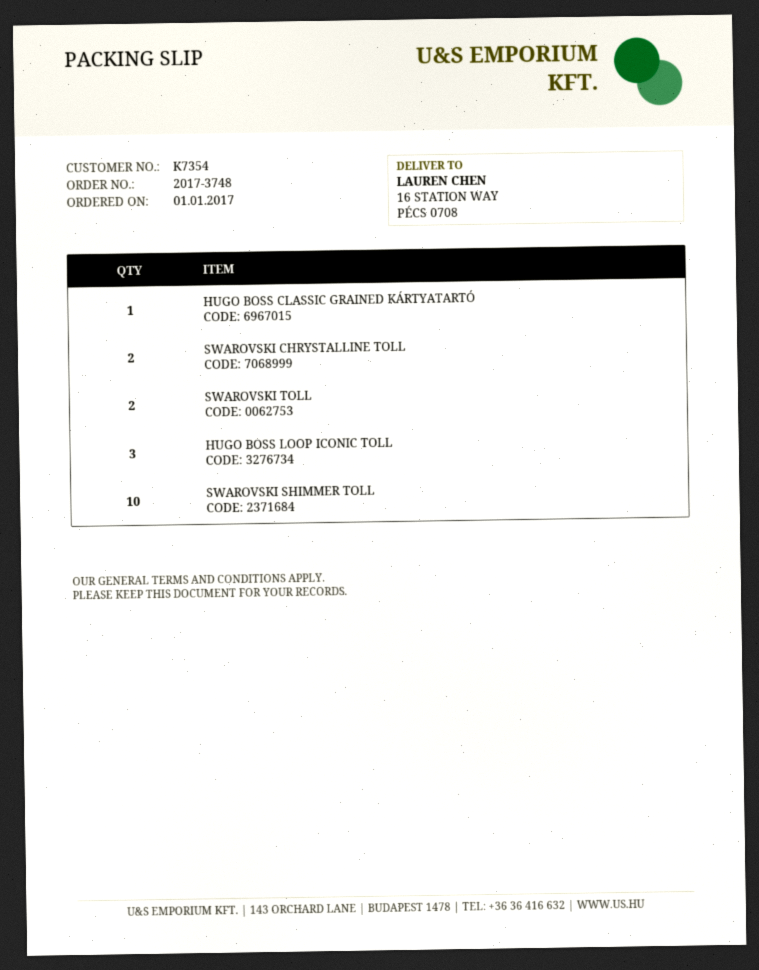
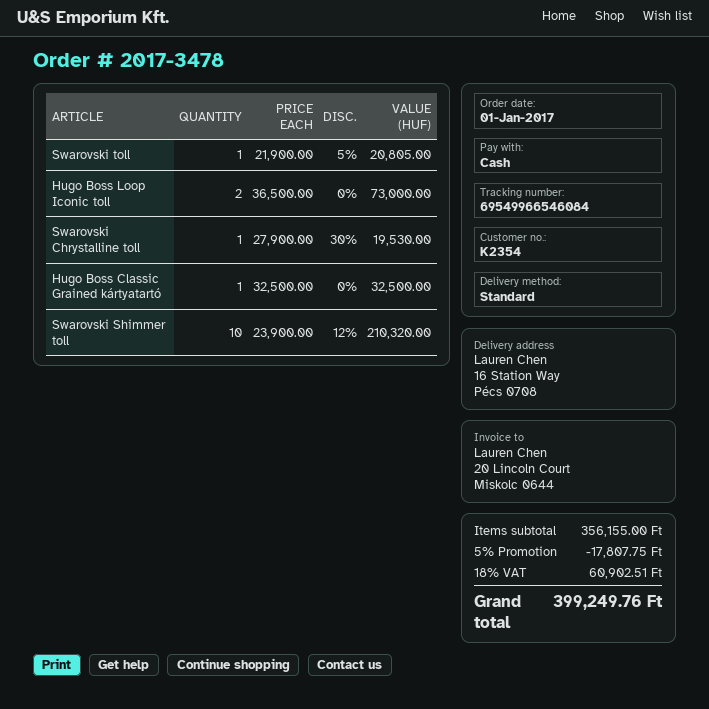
order number: 2017-3748 -> 2017-3478
customer number: K7354 -> K2354
SWAROVSKI CHRYSTALLINE TOLL: 2 -> 1
SWAROVSKI TOLL: 2 -> 1
HUGO BOSS LOOP ICONIC TOLL: 3 -> 2

